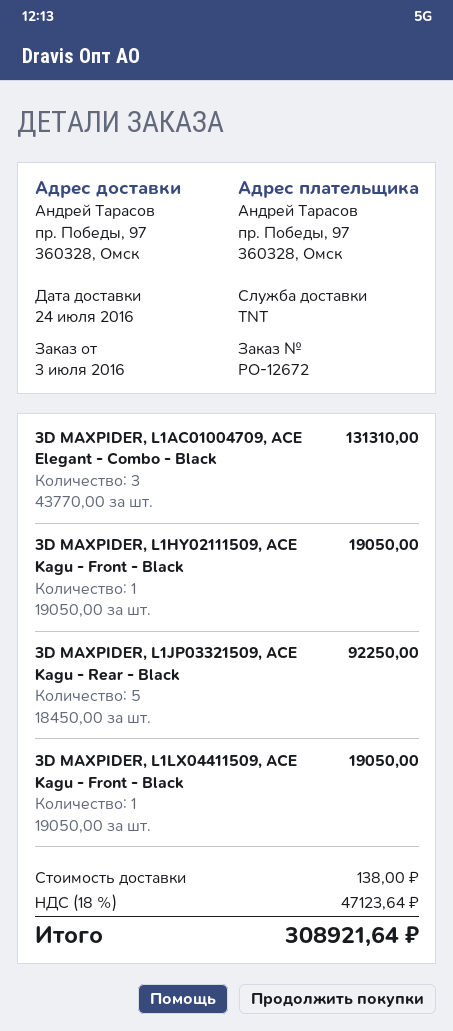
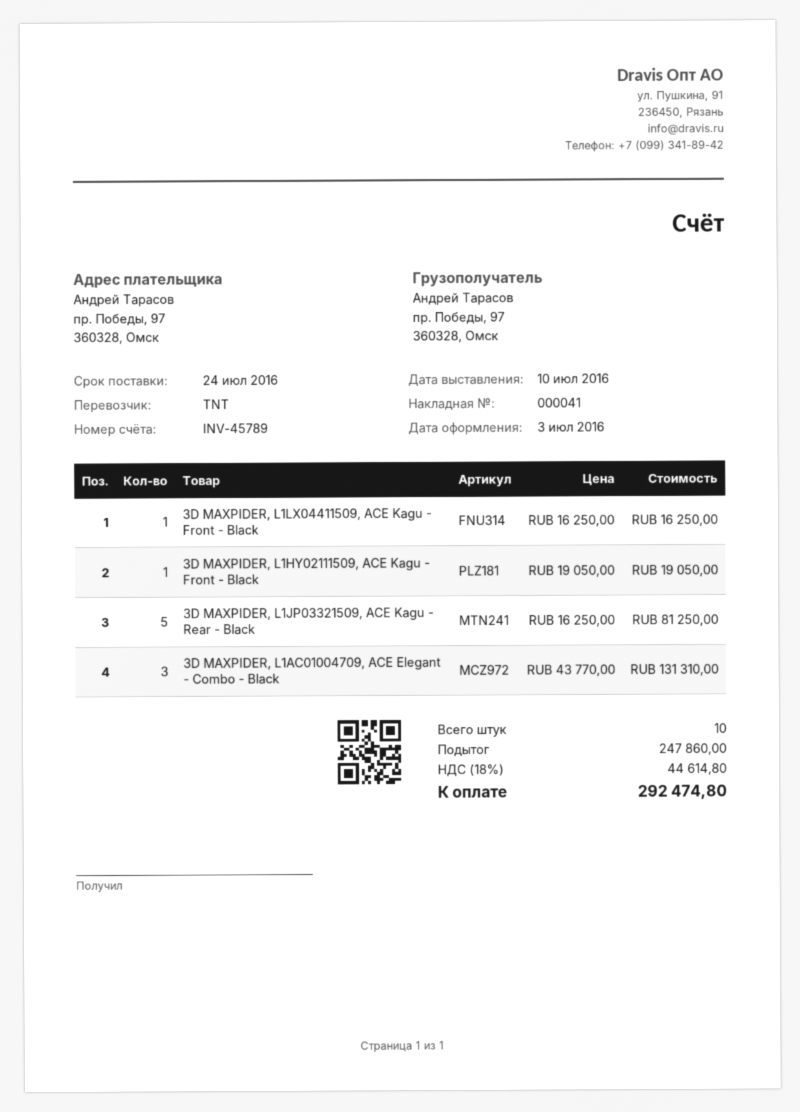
3D MAXPIDER, L1JP03321509, ACE Kagu - Rear - Black: 5 x 18450.00 = 92250.00 -> 5 x 16250.00 = 81250.00
3D MAXPIDER, L1LX04411509, ACE Kagu - Front - Black: 1 x 19050.00 = 19050.00 -> 1 x 16250.00 = 16250.00
shipping: 138.00 -> none
tax: 18% = 47123.64 -> 18% = 44614.80
total: 308921.64 -> 292474.80

